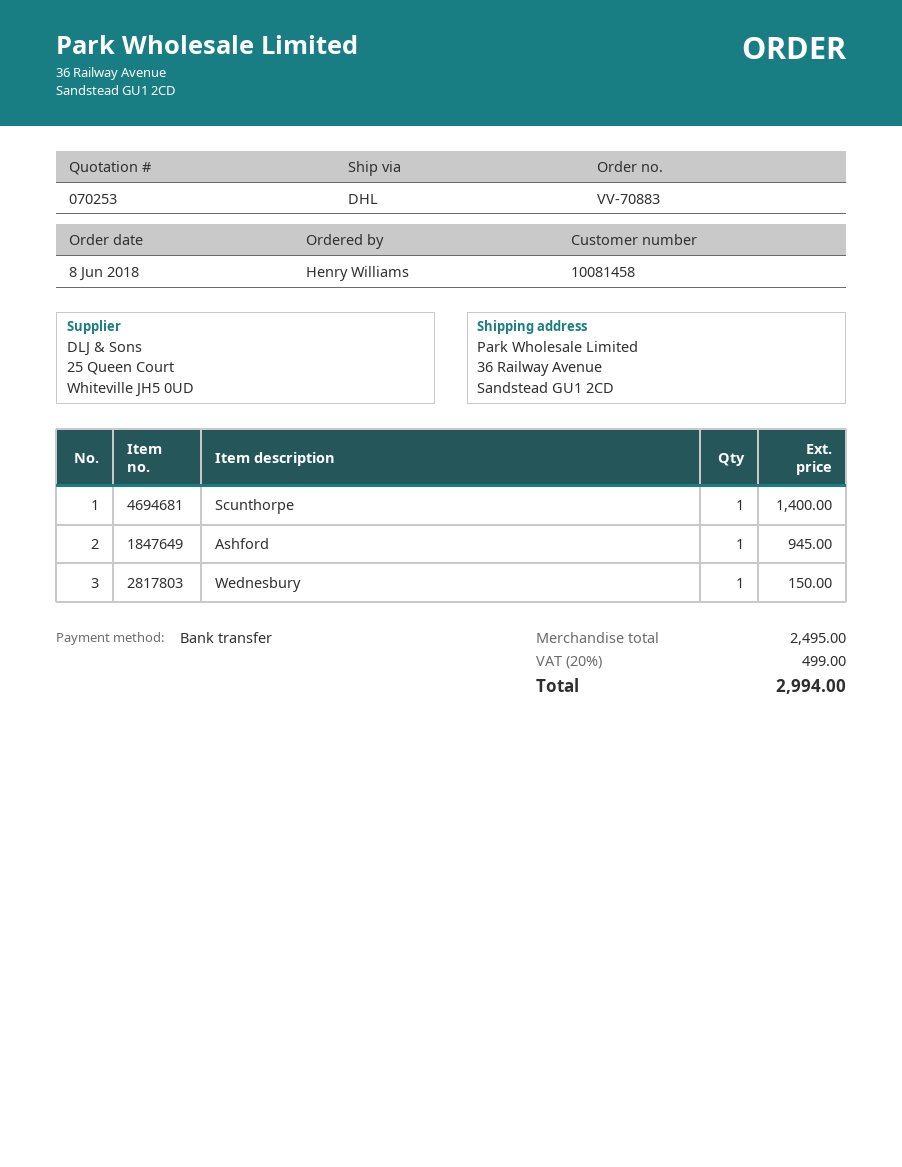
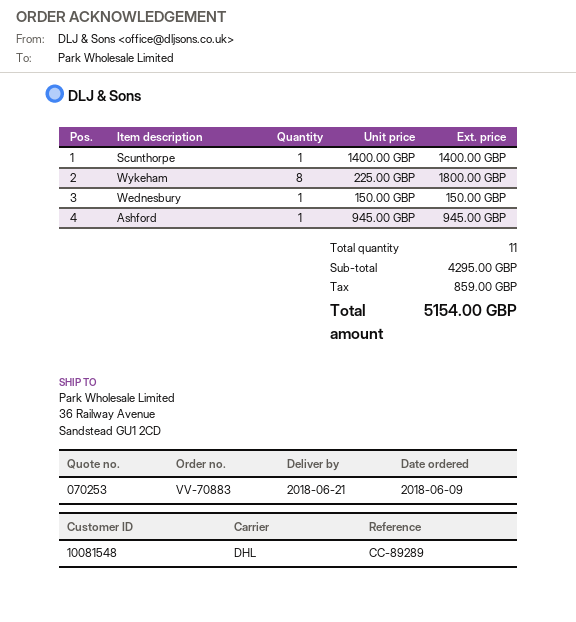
order date: 2018-06-08 -> 2018-06-09
customer number: 10081458 -> 10081548
Wykeham: none -> 8 for 1800.00
subtotal: 2495.00 -> 4295.00
tax: 499.00 -> 859.00
total: 2994.00 -> 5154.00

